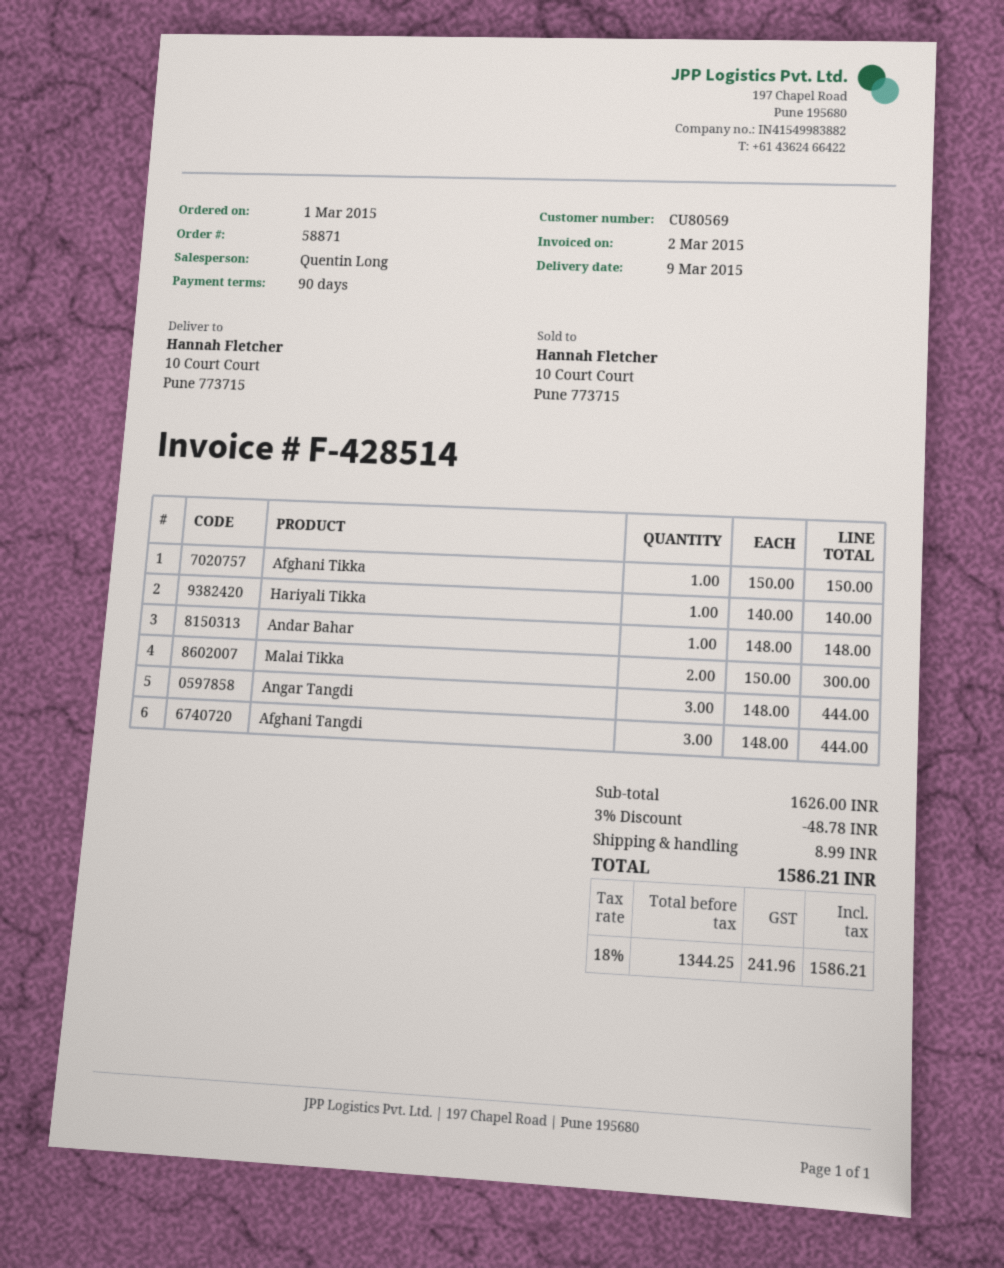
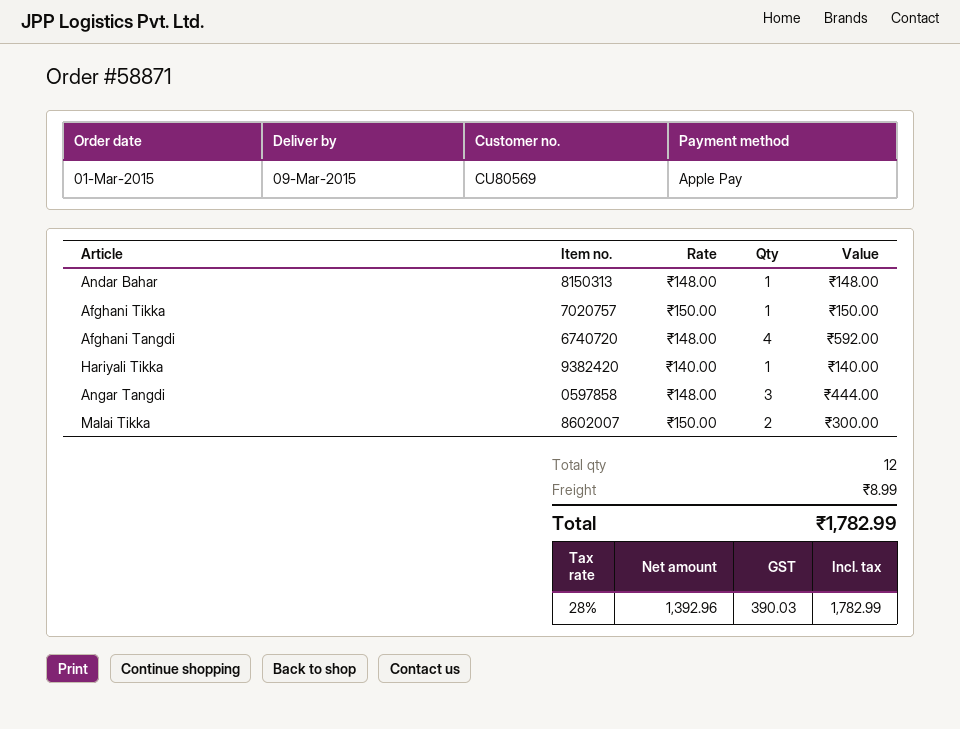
Afghani Tangdi: 3 x 148.00 = 444.00 -> 4 x 148.00 = 592.00
discount: 3% = 48.78 -> none
net: 1344.25 -> 1392.96
tax: 18% = 241.96 -> 28% = 390.03
total: 1586.21 -> 1782.99

